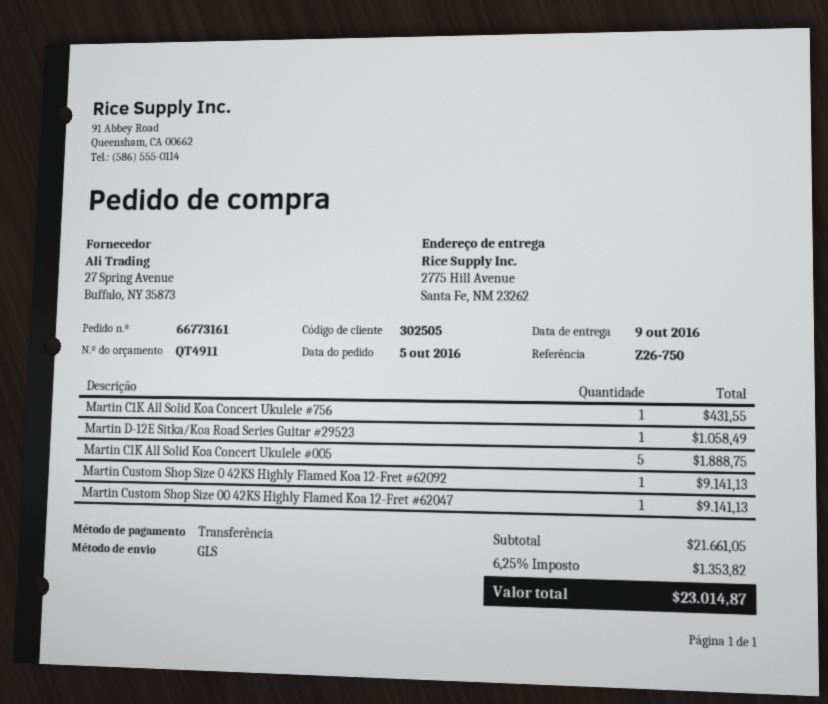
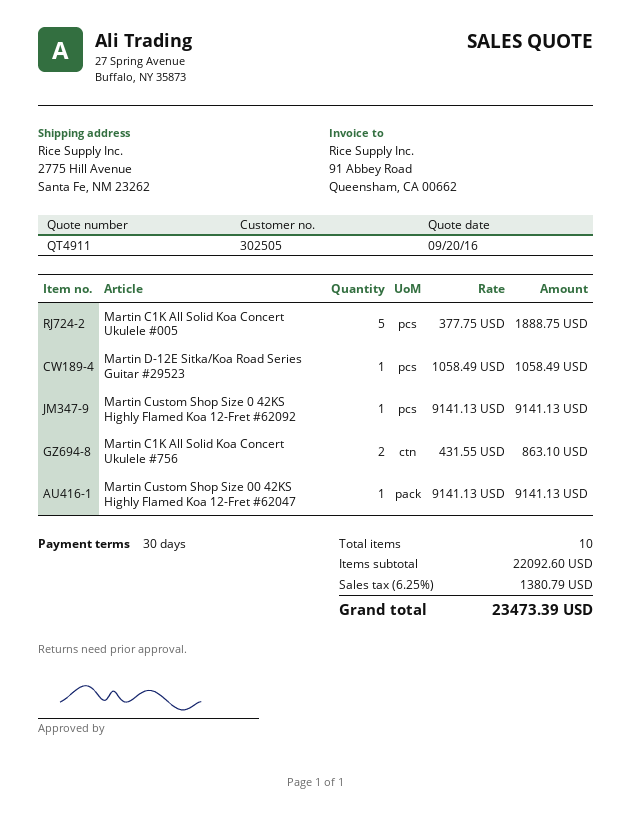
Martin C1K All Solid Koa Concert Ukulele #756: 1 for 431.55 -> 2 for 863.10
subtotal: 21661.05 -> 22092.60
tax: 6.25% = 1353.82 -> 6.25% = 1380.79
total: 23014.87 -> 23473.39

